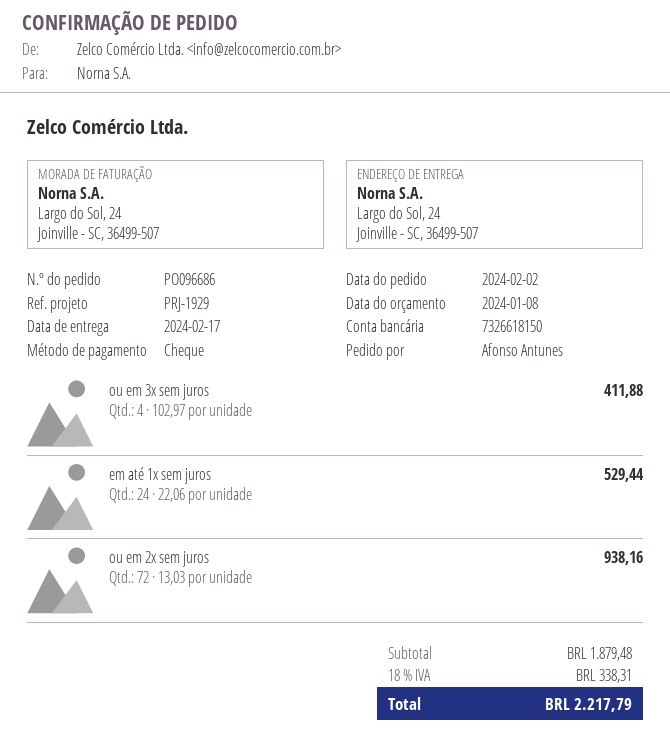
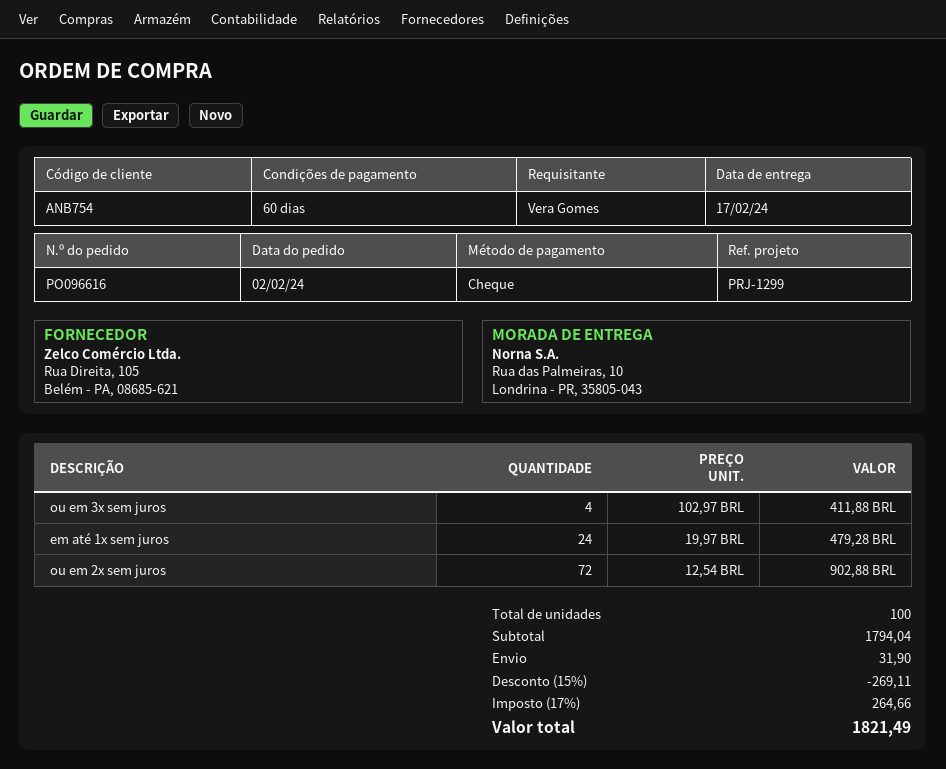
order number: PO096686 -> PO096616
reference: PRJ-1929 -> PRJ-1299
ordered by: Afonso Antunes -> Vera Gomes
ship to: Largo do Sol, 24, Joinville - SC, 36499-507 -> Rua das Palmeiras, 10, Londrina - PR, 35805-043
em até 1x sem juros: 24 x 22.06 = 529.44 -> 24 x 19.97 = 479.28
ou em 2x sem juros: 72 x 13.03 = 938.16 -> 72 x 12.54 = 902.88
subtotal: 1879.48 -> 1794.04
discount: none -> 15% = 269.11
shipping: none -> 31.90
tax: 18% = 338.31 -> 17% = 264.66
total: 2217.79 -> 1821.49

